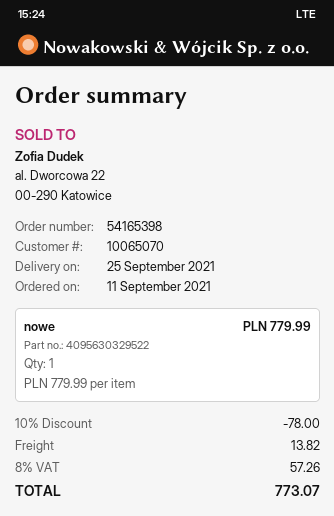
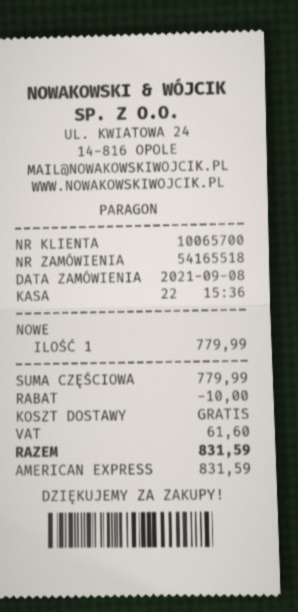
order number: 54165398 -> 54165518
order date: 2021-09-11 -> 2021-09-08
customer number: 10065070 -> 10065700
discount: 78.00 -> 10.00
shipping: 13.82 -> 0.00
tax: 57.26 -> 61.60
total: 773.07 -> 831.59

